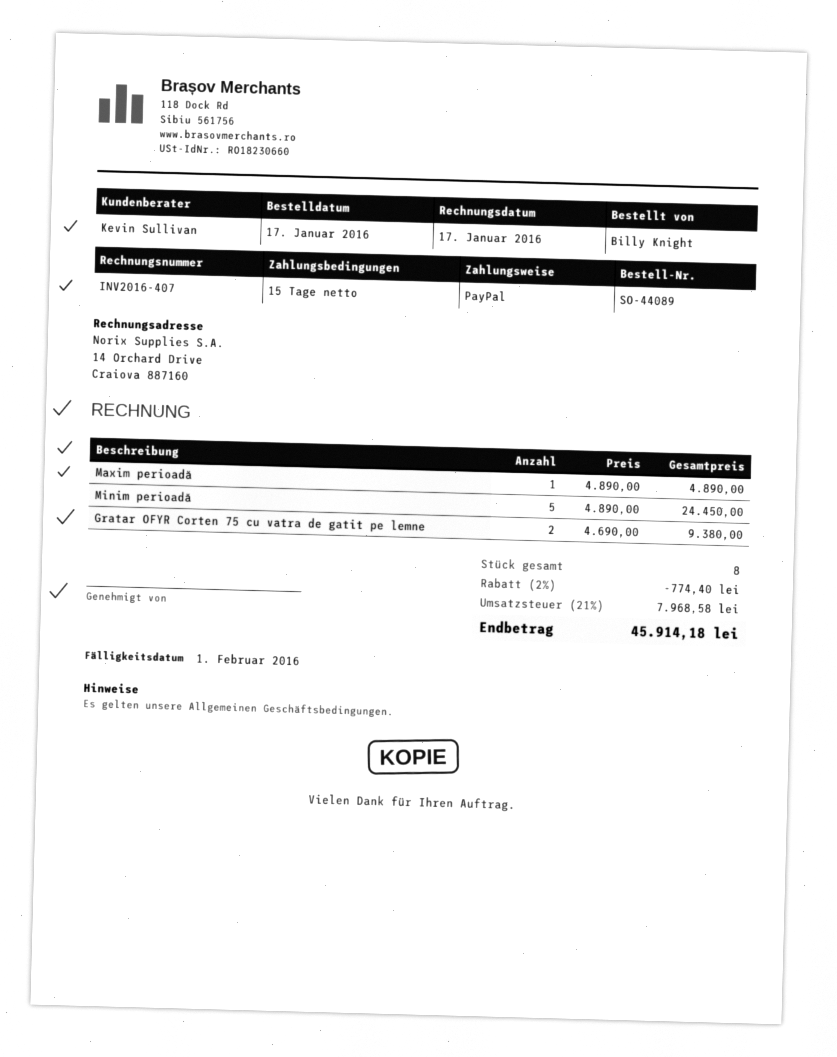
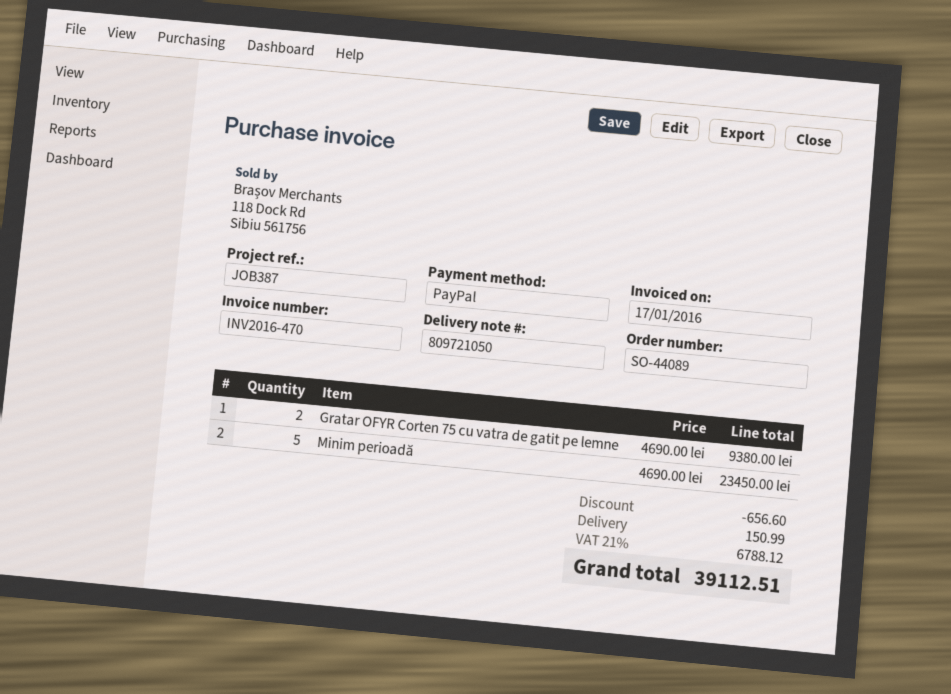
invoice number: INV2016-407 -> INV2016-470
Maxim perioadă: 1 x 4890.00 = 4890.00 -> none
Minim perioadă: 5 x 4890.00 = 24450.00 -> 5 x 4690.00 = 23450.00
discount: 774.40 -> 656.60
shipping: none -> 150.99
tax: 21% = 7968.58 -> 21% = 6788.12
total: 45914.18 -> 39112.51

